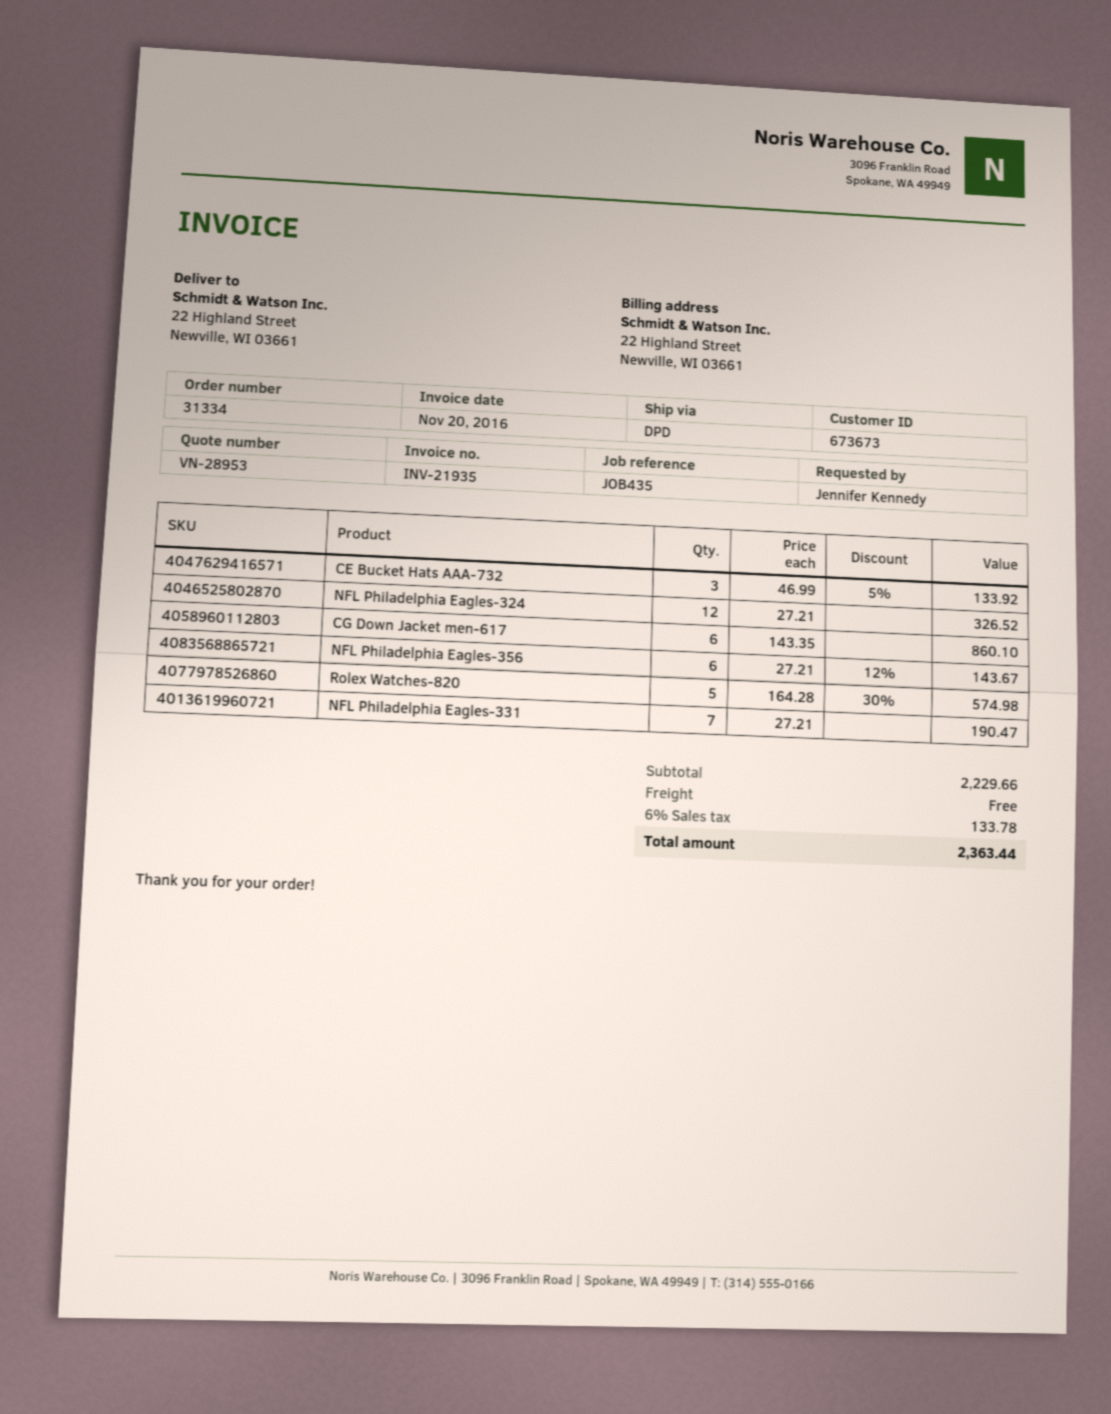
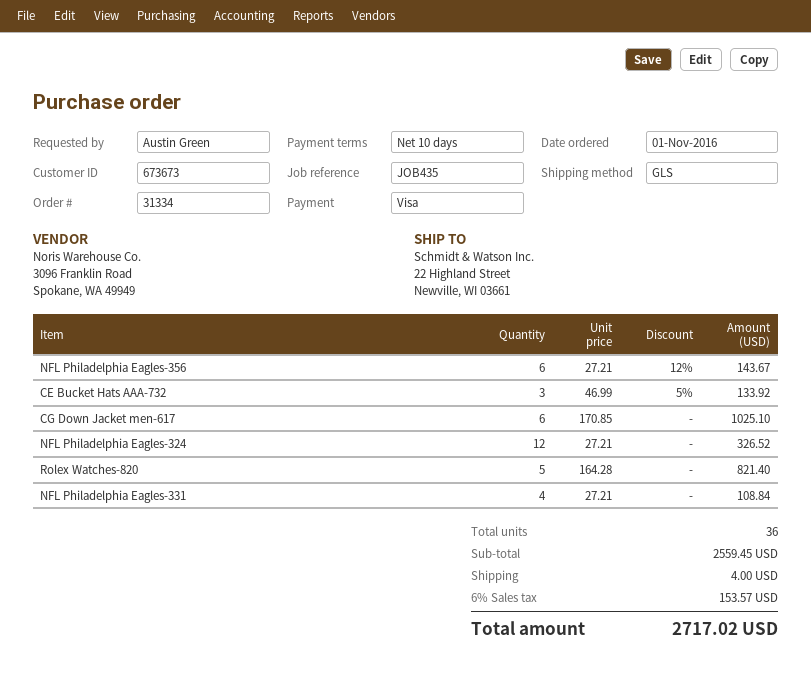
ordered by: Jennifer Kennedy -> Austin Green
shipping method: DPD -> GLS
CG Down Jacket men-617: 6 x 143.35 = 860.10 -> 6 x 170.85 = 1025.10
Rolex Watches-820: 5 x 164.28 - 30% = 574.98 -> 5 x 164.28 = 821.40
NFL Philadelphia Eagles-331: 7 x 27.21 = 190.47 -> 4 x 27.21 = 108.84
subtotal: 2229.66 -> 2559.45
shipping: 0.00 -> 4.00
tax: 6% = 133.78 -> 6% = 153.57
total: 2363.44 -> 2717.02

